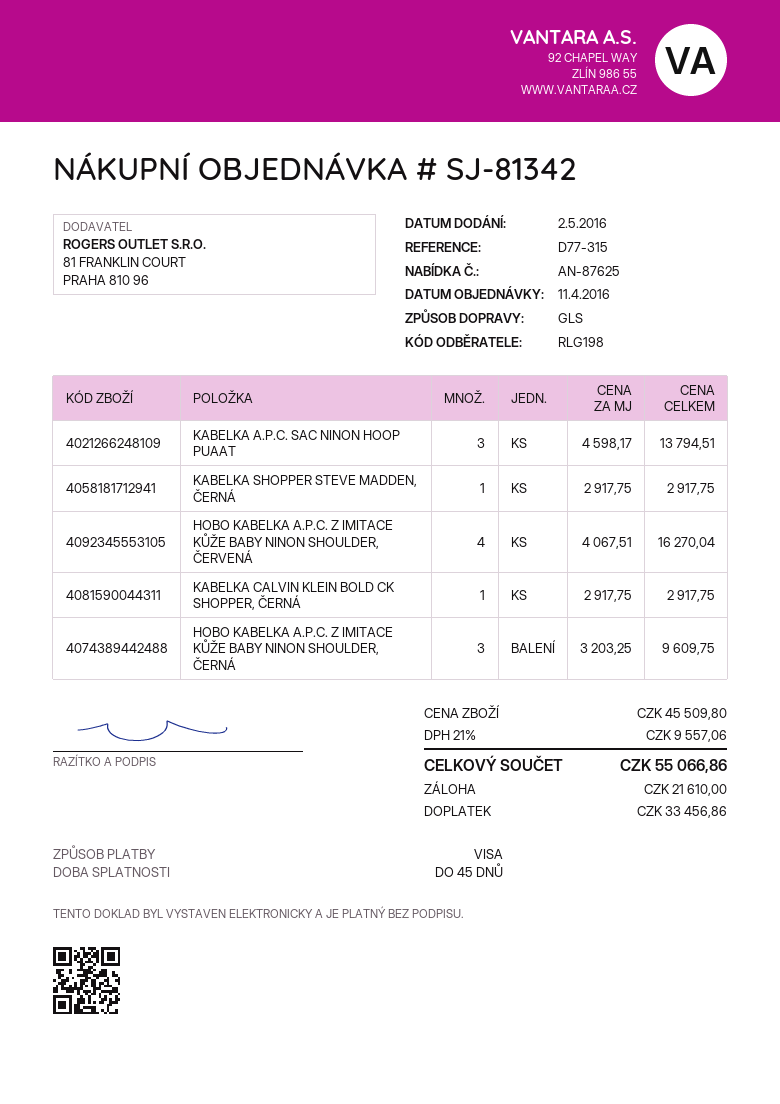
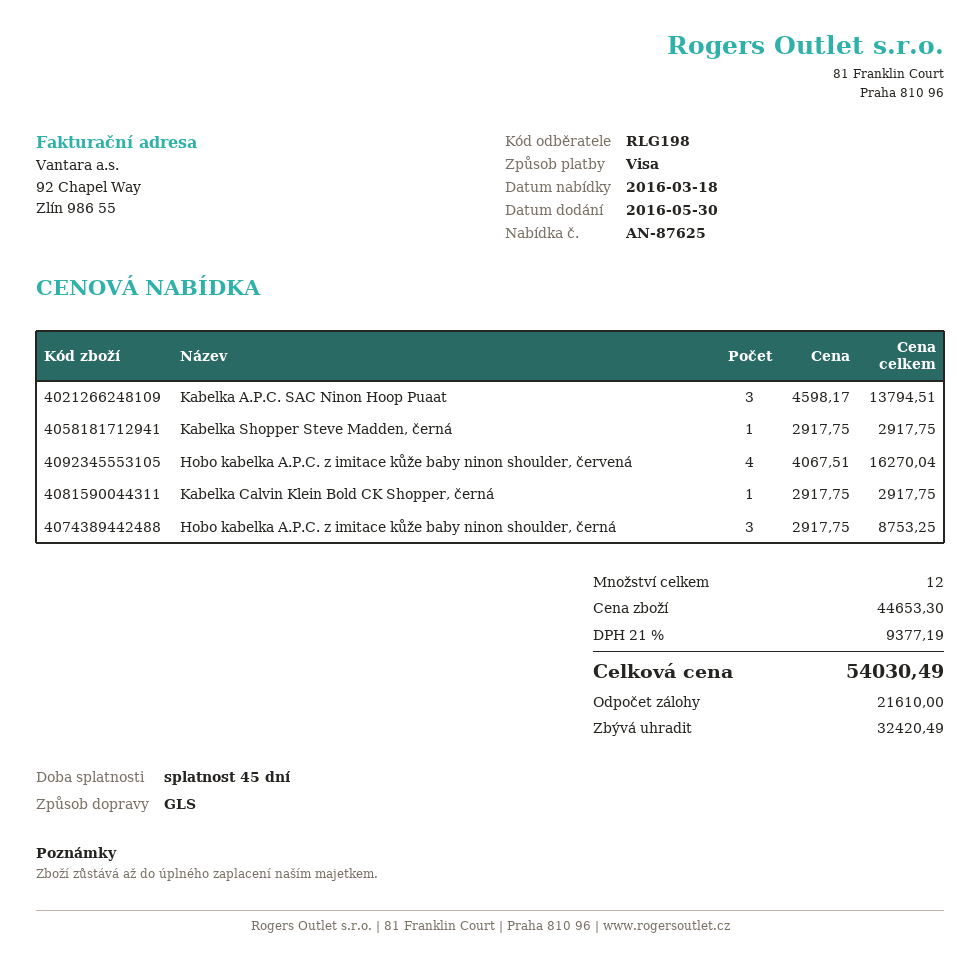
delivery date: 2016-05-02 -> 2016-05-30
HOBO KABELKA A.P.C. Z IMITACE KŮŽE BABY NINON SHOULDER, ČERNÁ: 3 x 3203.25 = 9609.75 -> 3 x 2917.75 = 8753.25
subtotal: 45509.80 -> 44653.30
tax: 21% = 9557.06 -> 21% = 9377.19
total: 55066.86 -> 54030.49
balance: 33456.86 -> 32420.49

